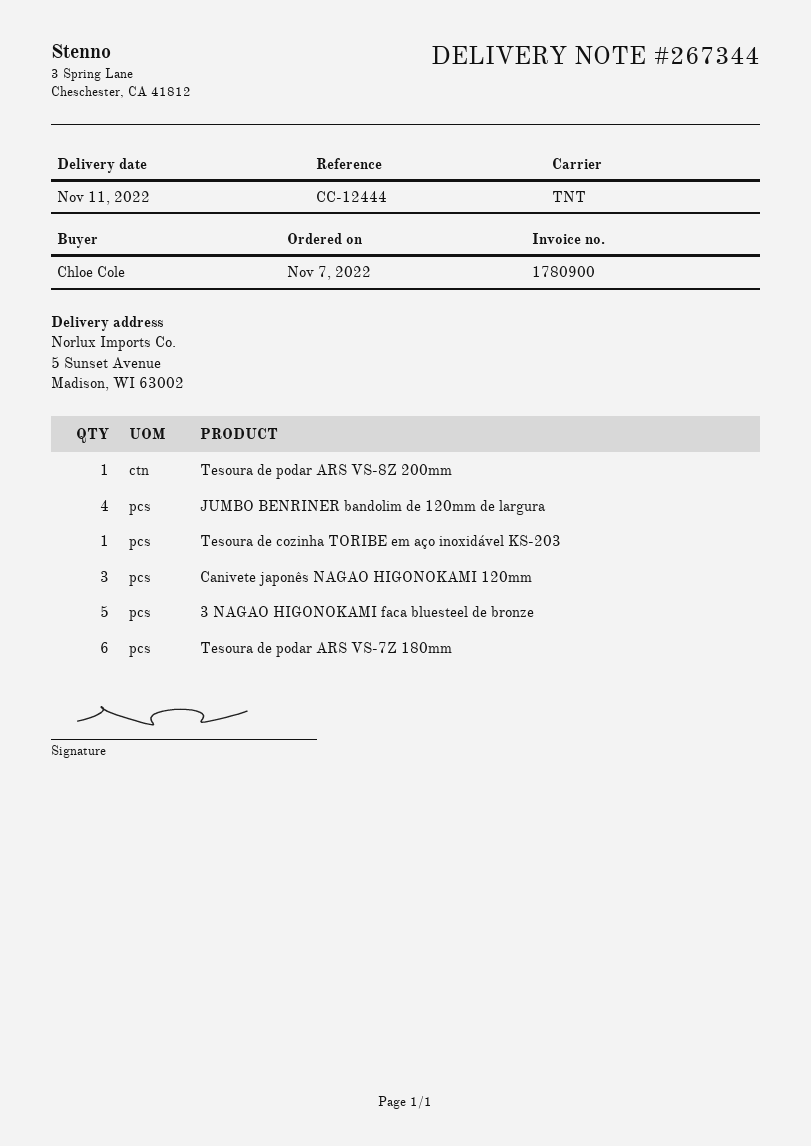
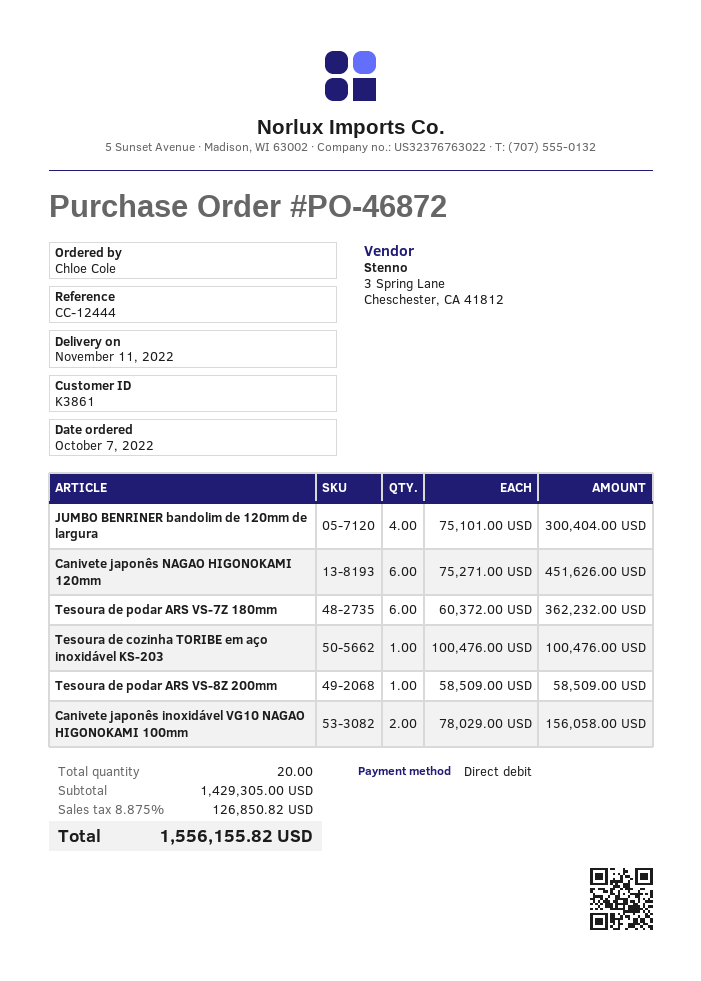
order date: 2022-11-07 -> 2022-10-07
Canivete japonês NAGAO HIGONOKAMI 120mm: 3 -> 6
3 NAGAO HIGONOKAMI faca bluesteel de bronze: 5 -> none
Canivete japonês inoxidável VG10 NAGAO HIGONOKAMI 100mm: none -> 2

